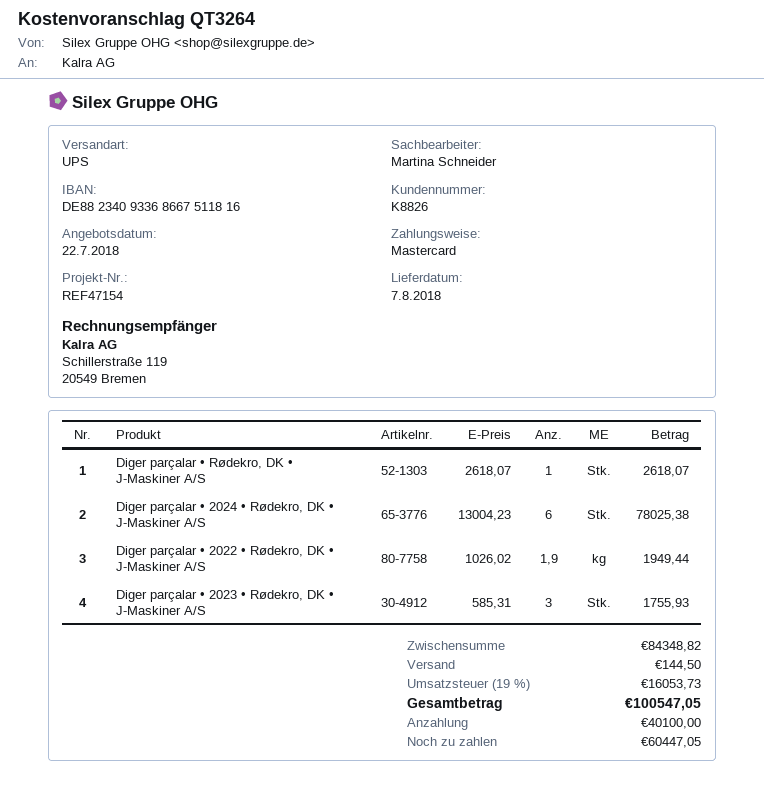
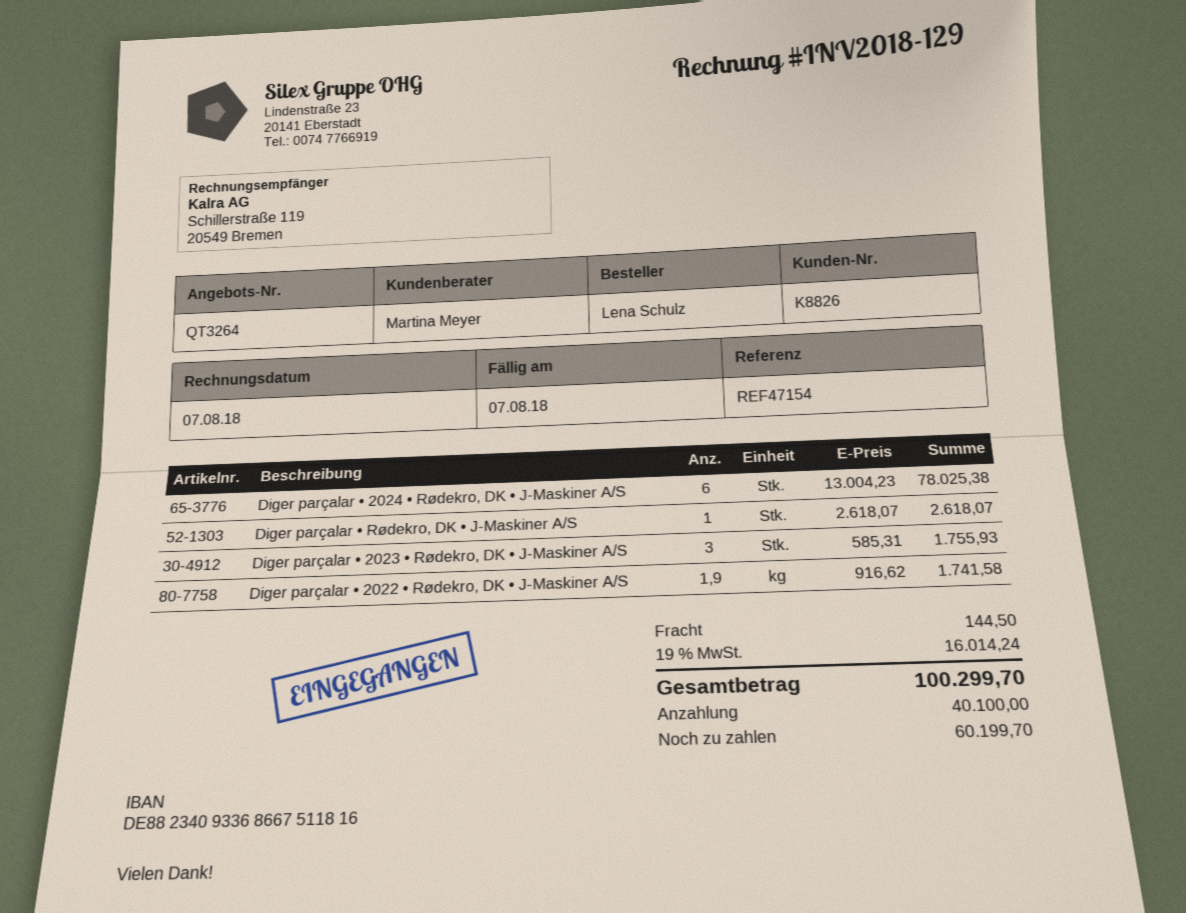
sales rep: Martina Schneider -> Martina Meyer
Diger parçalar • 2022 • Rødekro, DK • J-Maskiner A/S: 1.9 x 1026.02 = 1949.44 -> 1.9 x 916.62 = 1741.58
tax: 19% = 16053.73 -> 19% = 16014.24
total: 100547.05 -> 100299.70
balance: 60447.05 -> 60199.70

